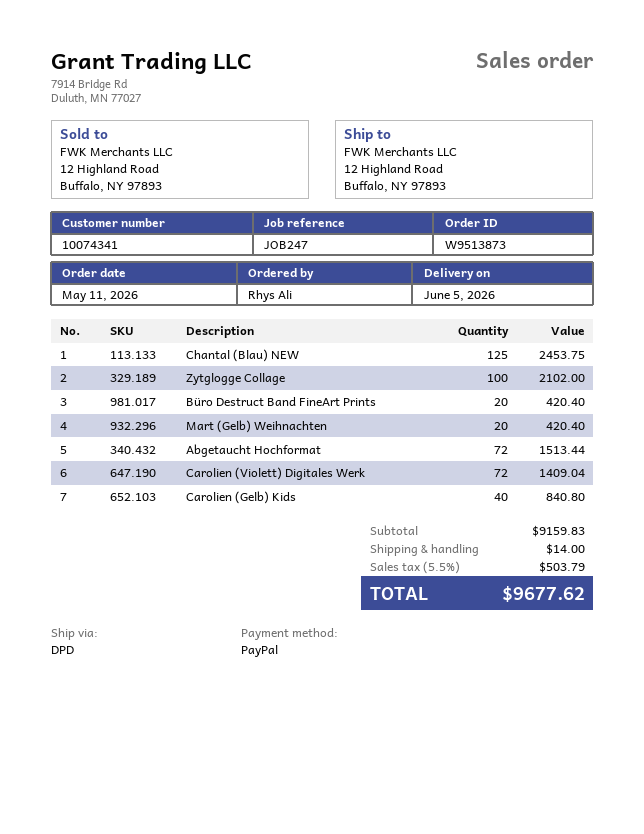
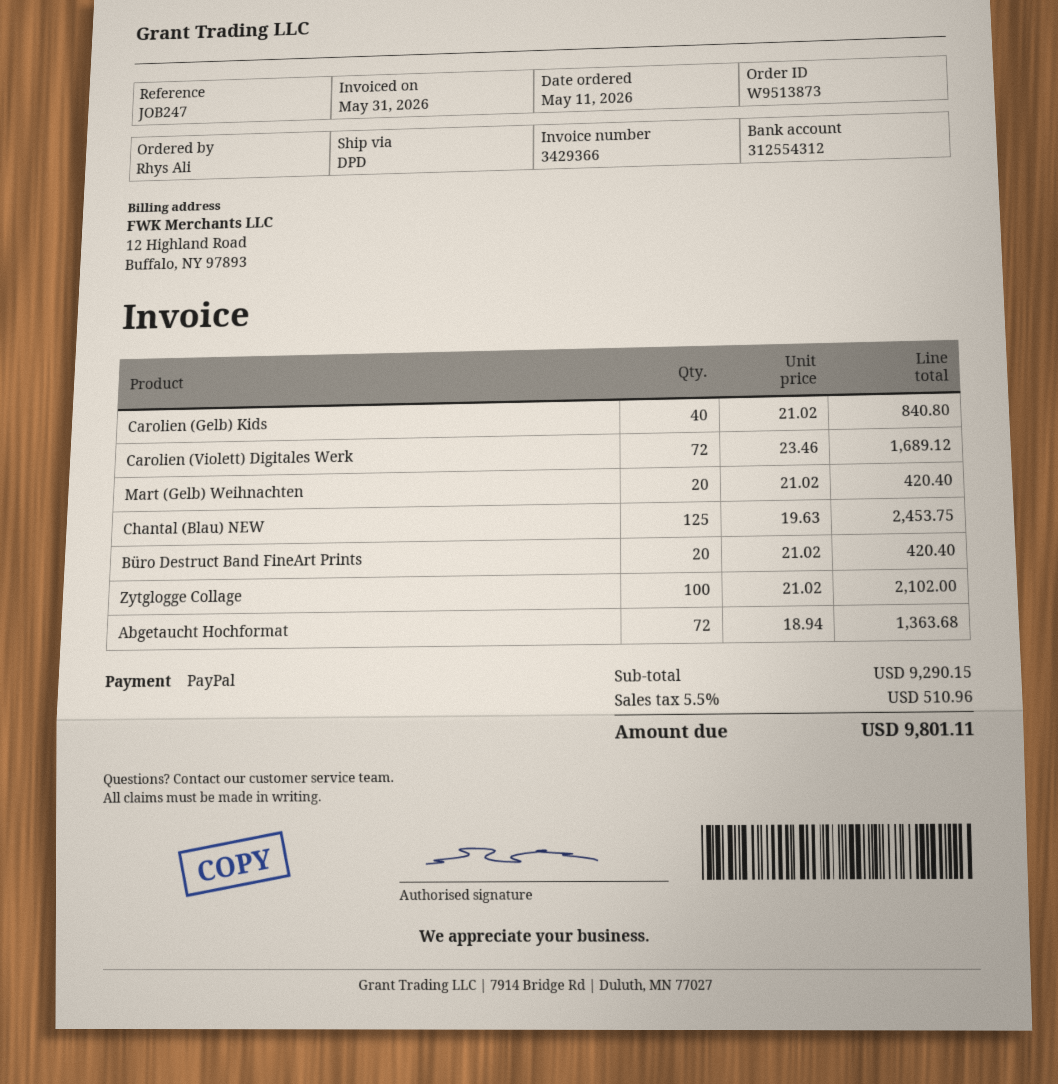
Abgetaucht Hochformat: 72 for 1513.44 -> 72 for 1363.68
Carolien (Violett) Digitales Werk: 72 for 1409.04 -> 72 for 1689.12
subtotal: 9159.83 -> 9290.15
shipping: 14.00 -> none
tax: 5.5% = 503.79 -> 5.5% = 510.96
total: 9677.62 -> 9801.11

